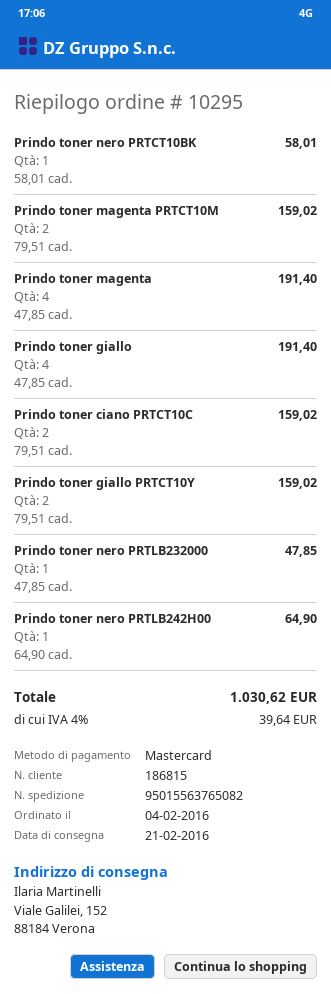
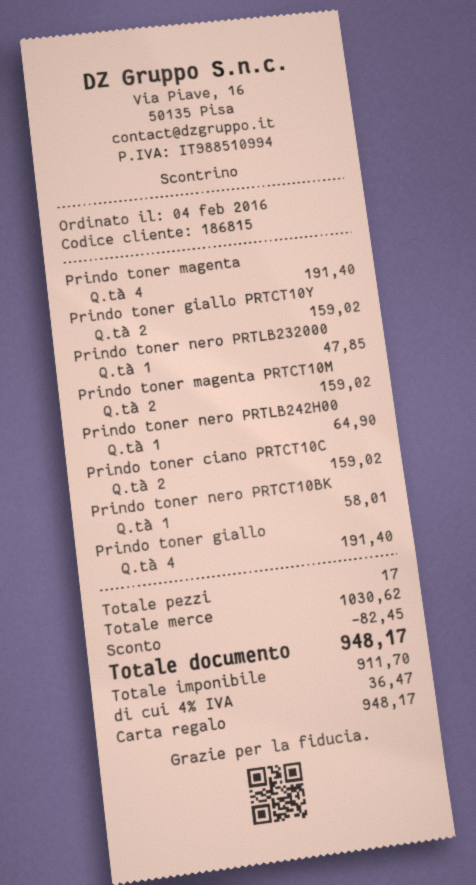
payment method: Mastercard -> gift card
discount: none -> 82.45
tax: 4% = 39.64 -> 4% = 36.47
total: 1030.62 -> 948.17

